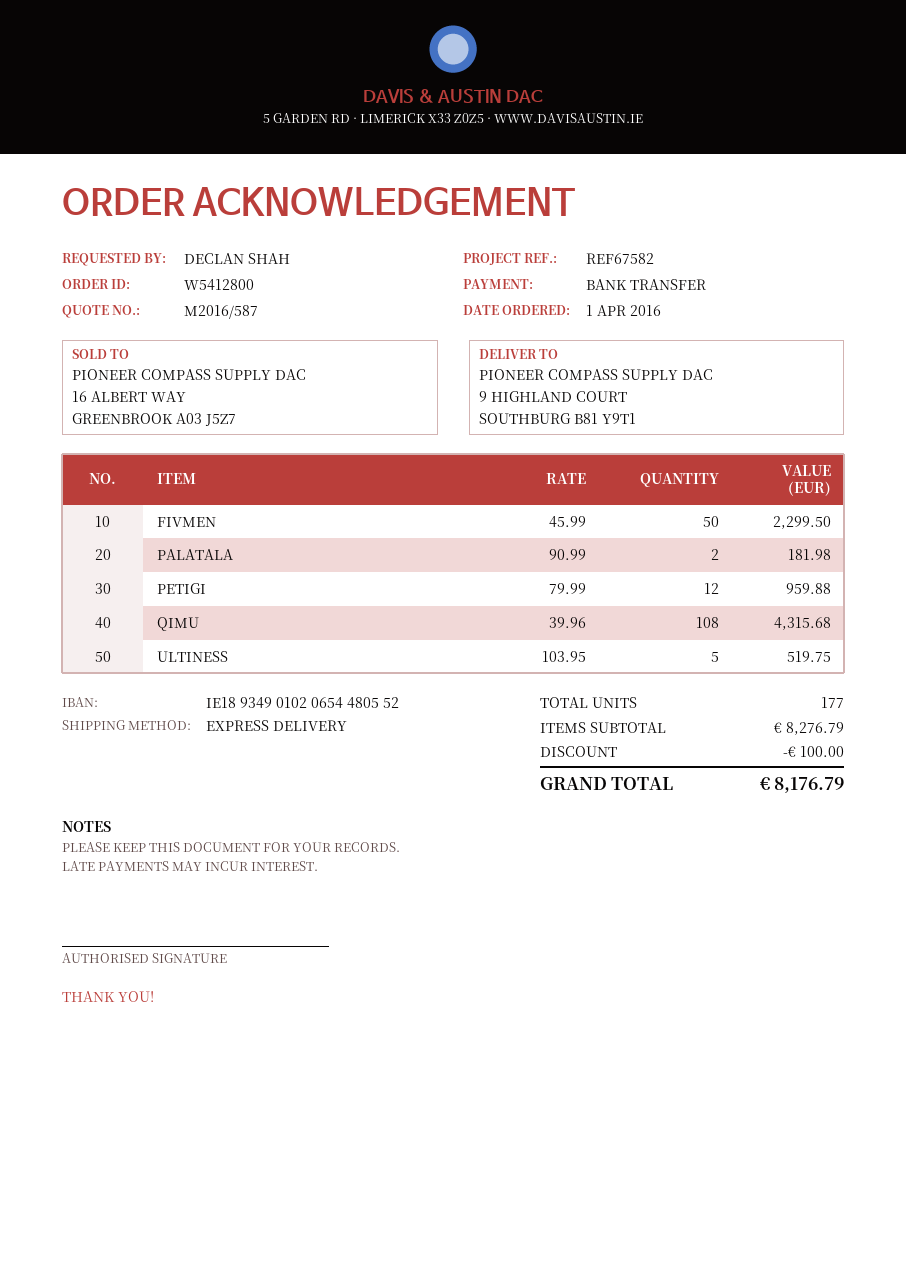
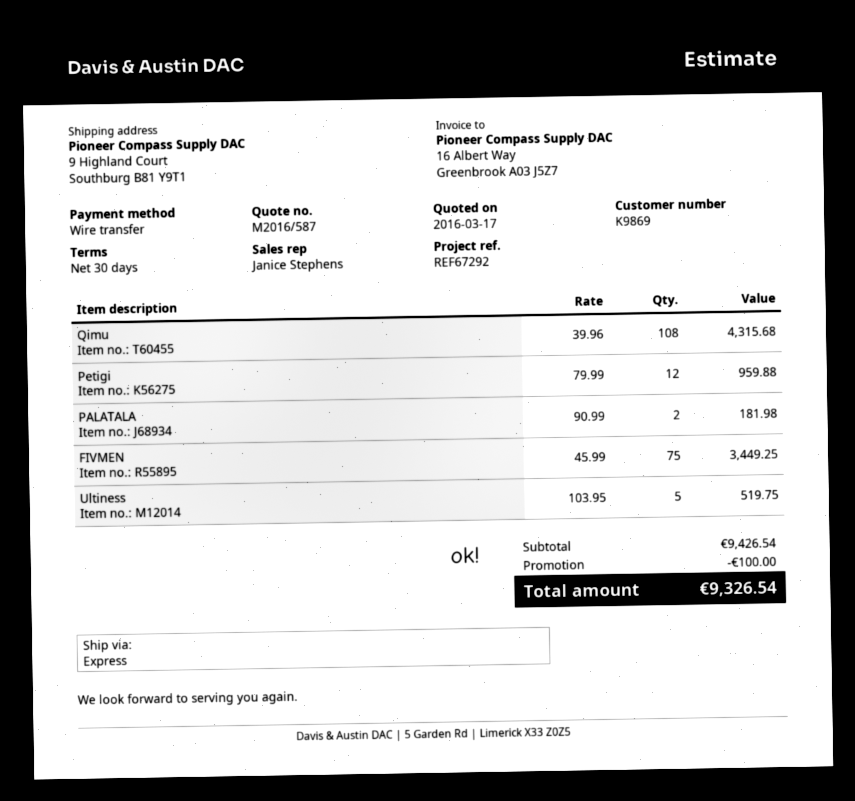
reference: REF67582 -> REF67292
FIVMEN: 50 x 45.99 = 2299.50 -> 75 x 45.99 = 3449.25
subtotal: 8276.79 -> 9426.54
total: 8176.79 -> 9326.54

